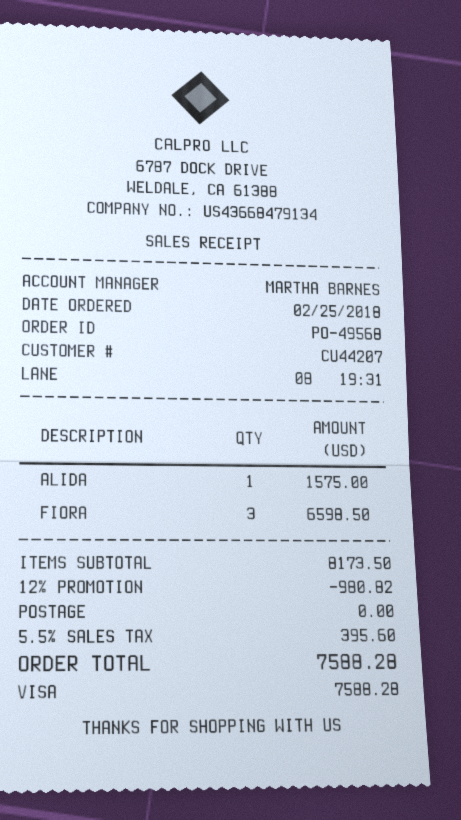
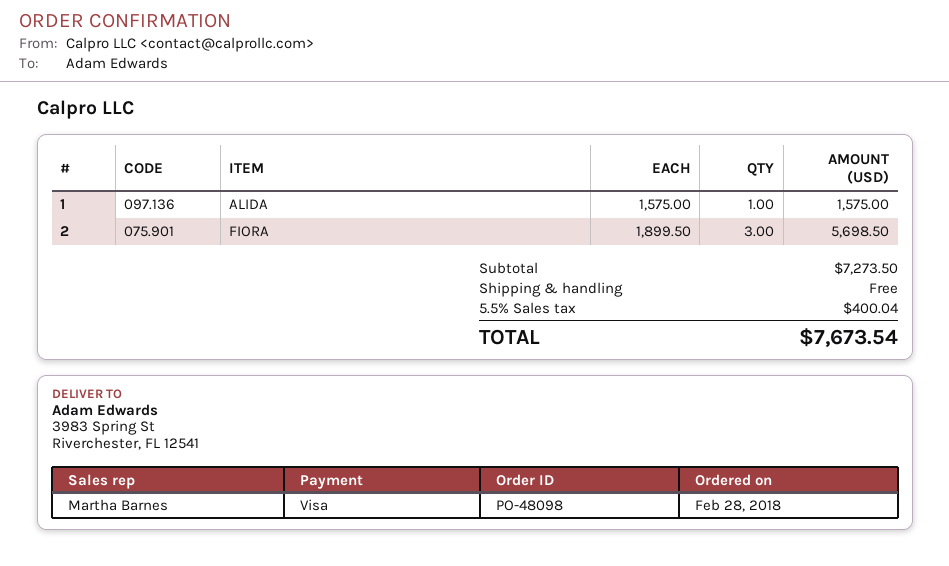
order number: PO-49568 -> PO-48098
order date: 2018-02-25 -> 2018-02-28
FIORA: 3 for 6598.50 -> 3 for 5698.50
subtotal: 8173.50 -> 7273.50
discount: 12% = 980.82 -> none
tax: 5.5% = 395.60 -> 5.5% = 400.04
total: 7588.28 -> 7673.54

